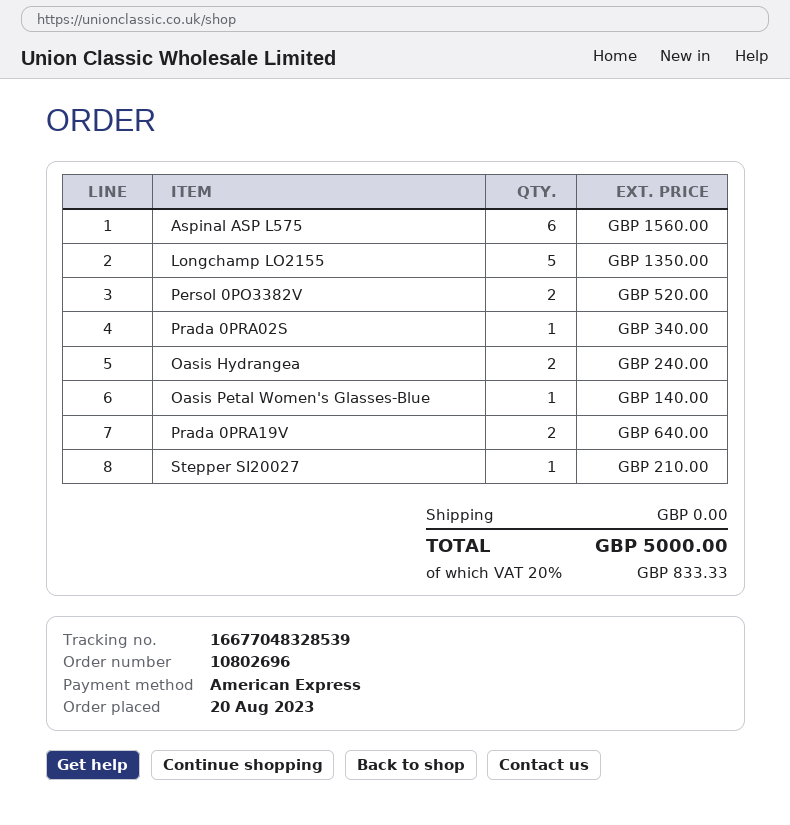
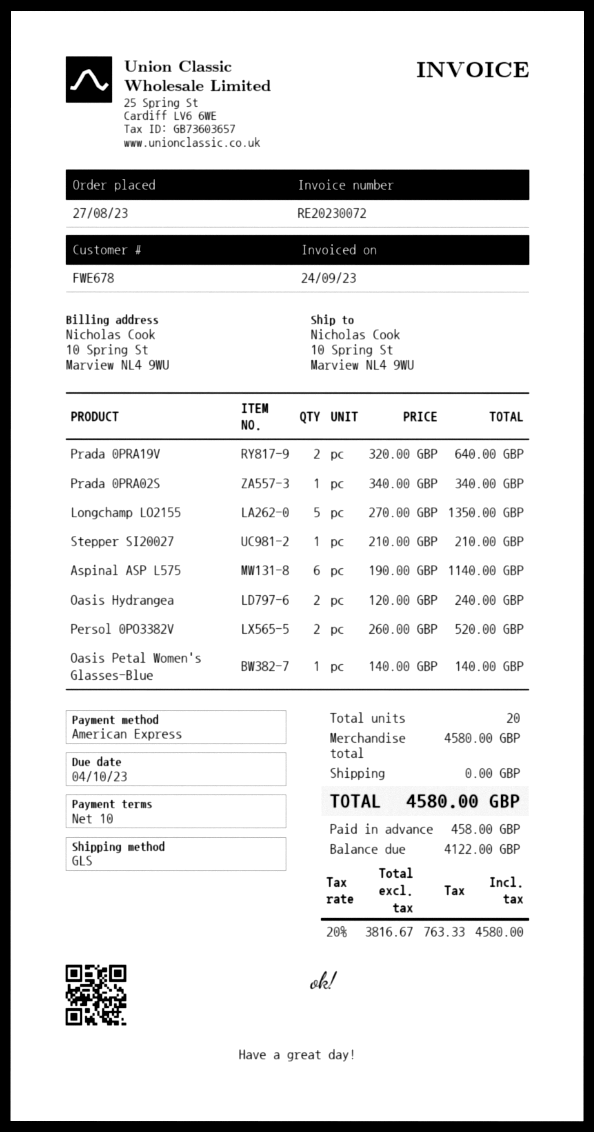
order date: 2023-08-20 -> 2023-08-27
Aspinal ASP L575: 6 for 1560.00 -> 6 for 1140.00
tax: 20% = 833.33 -> 20% = 763.33
total: 5000.00 -> 4580.00

